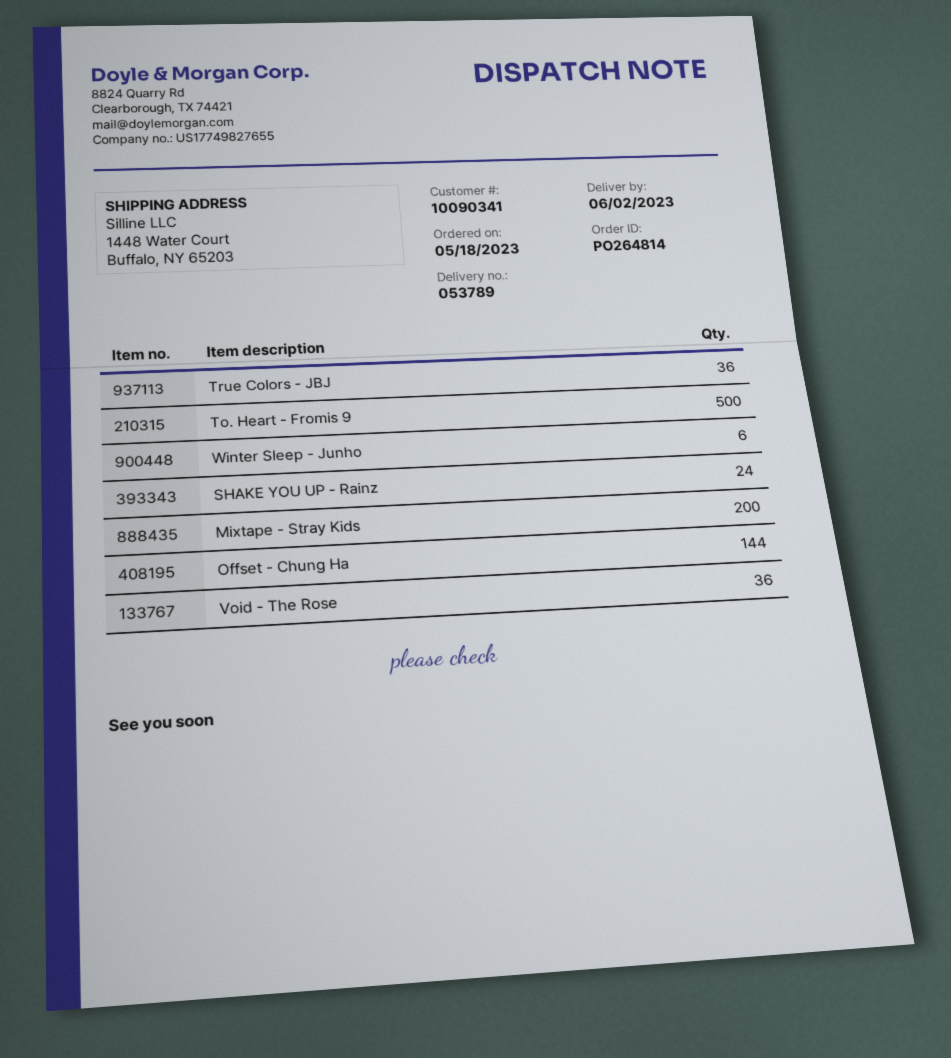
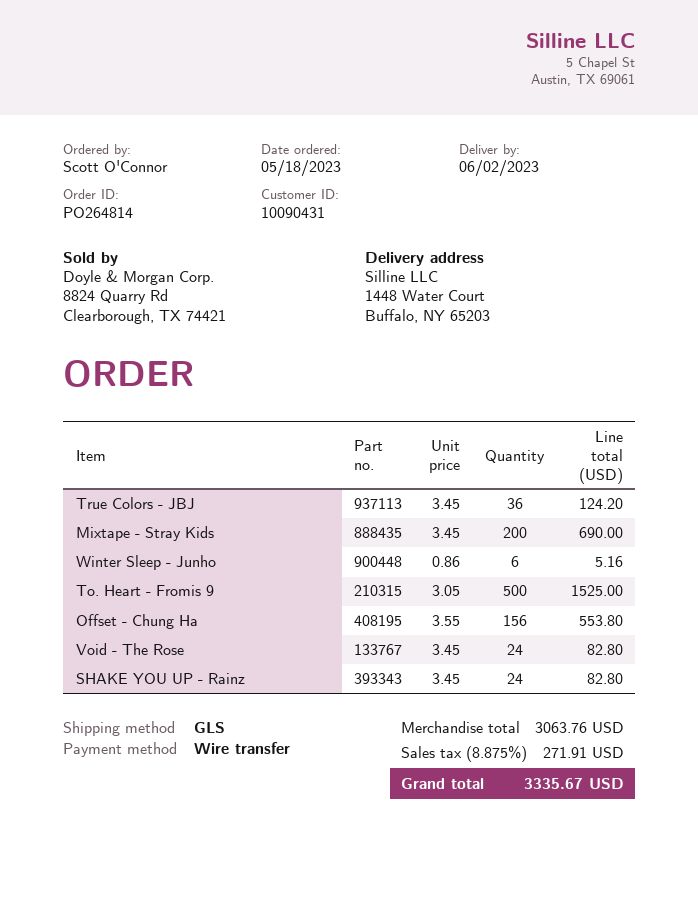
customer number: 10090341 -> 10090431
Offset - Chung Ha: 144 -> 156
Void - The Rose: 36 -> 24

